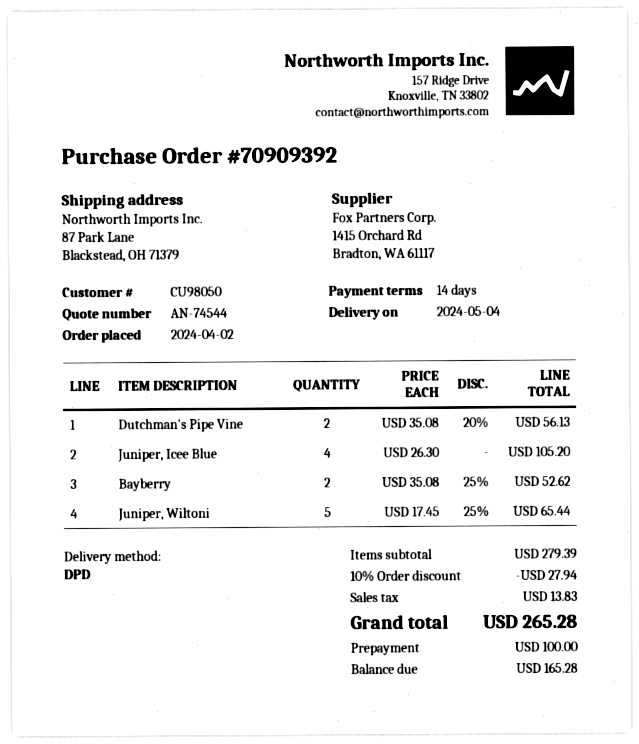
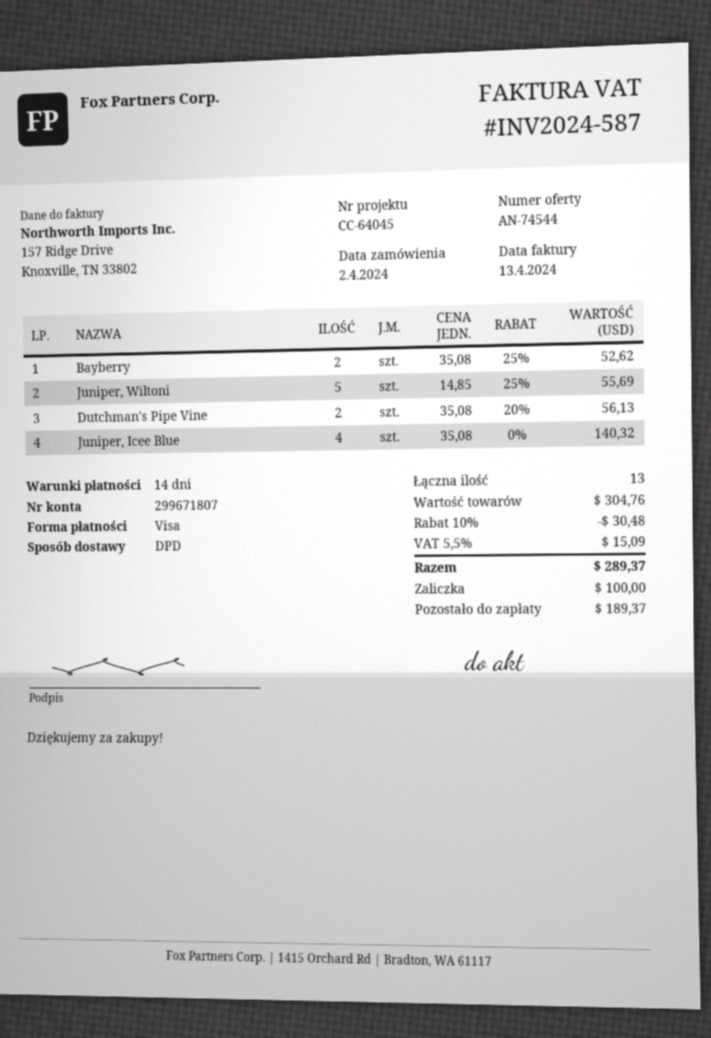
Juniper, Icee Blue: 4 x 26.30 = 105.20 -> 4 x 35.08 = 140.32
Juniper, Wiltoni: 5 x 17.45 - 25% = 65.44 -> 5 x 14.85 - 25% = 55.69
subtotal: 279.39 -> 304.76
discount: 10% = 27.94 -> 10% = 30.48
tax: 13.83 -> 15.09
total: 265.28 -> 289.37
balance: 165.28 -> 189.37

